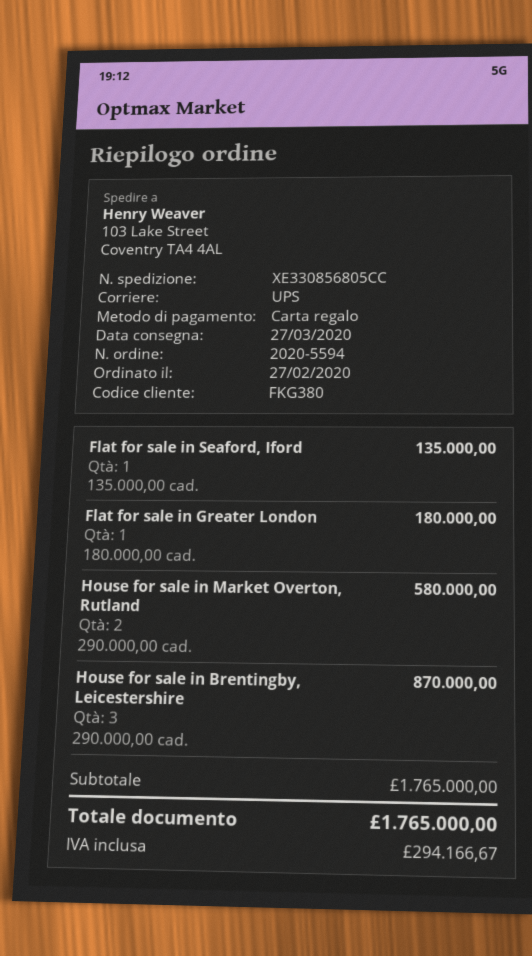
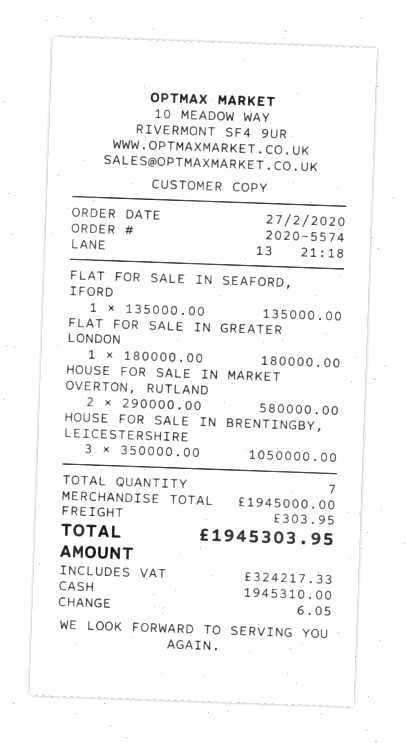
order number: 2020-5594 -> 2020-5574
payment method: gift card -> cash
House for sale in Brentingby, Leicestershire: 3 x 290000.00 = 870000.00 -> 3 x 350000.00 = 1050000.00
subtotal: 1765000.00 -> 1945000.00
shipping: none -> 303.95
tax: 294166.67 -> 324217.33
total: 1765000.00 -> 1945303.95

